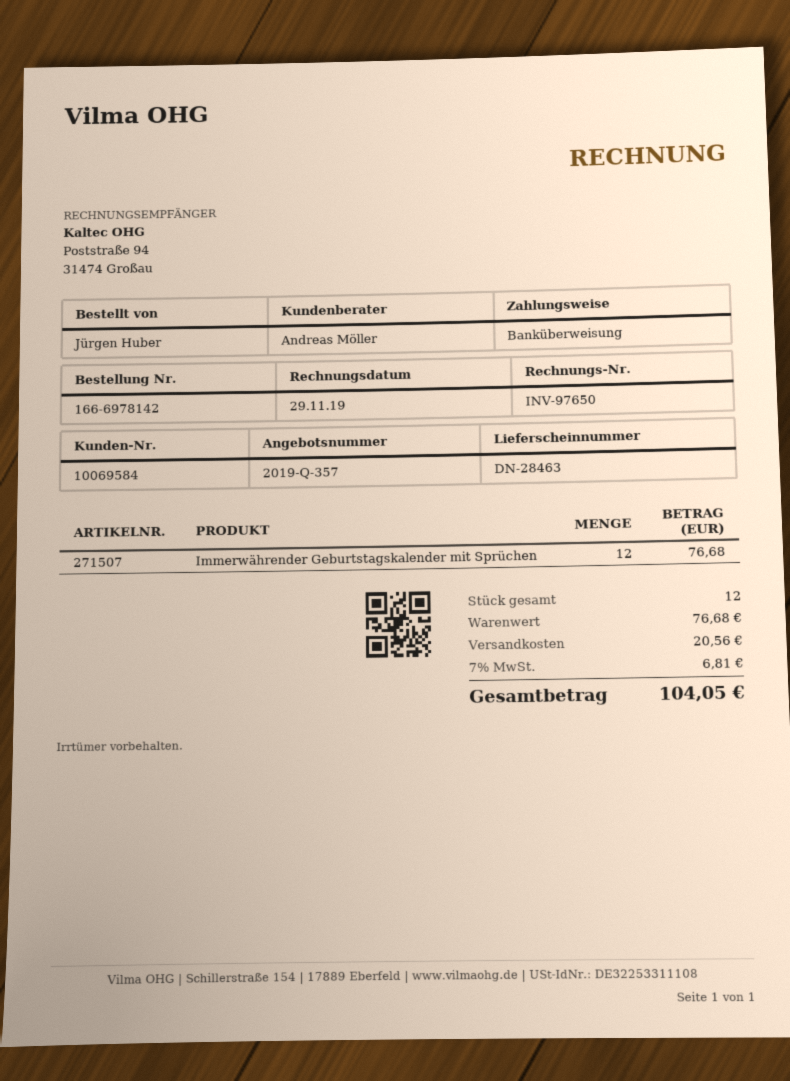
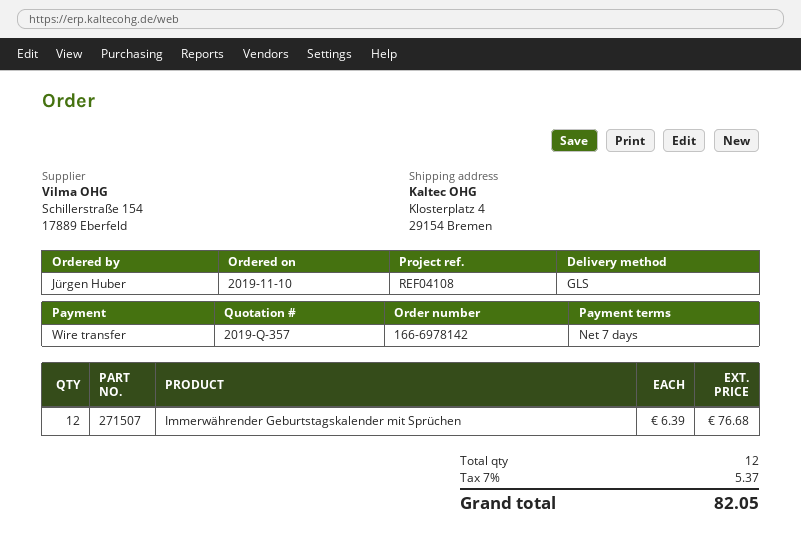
shipping: 20.56 -> none
tax: 7% = 6.81 -> 7% = 5.37
total: 104.05 -> 82.05

